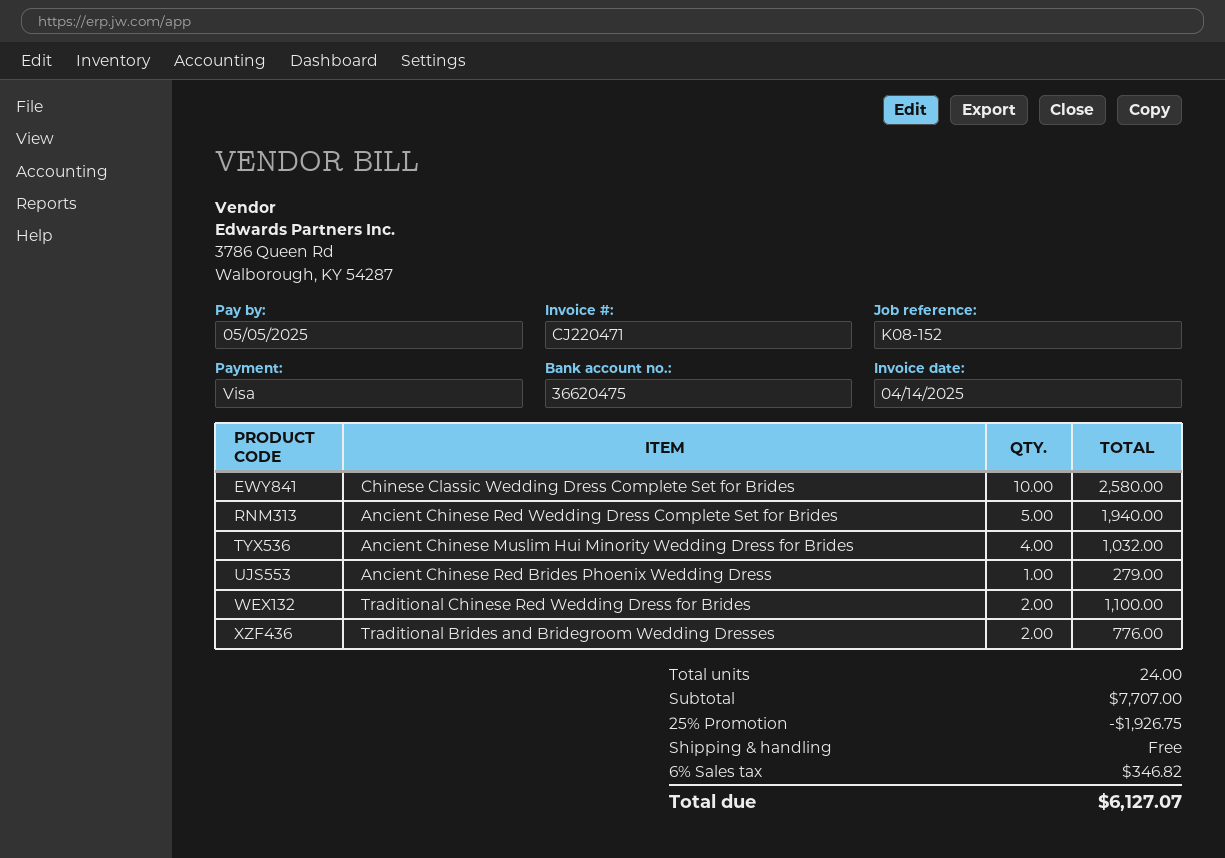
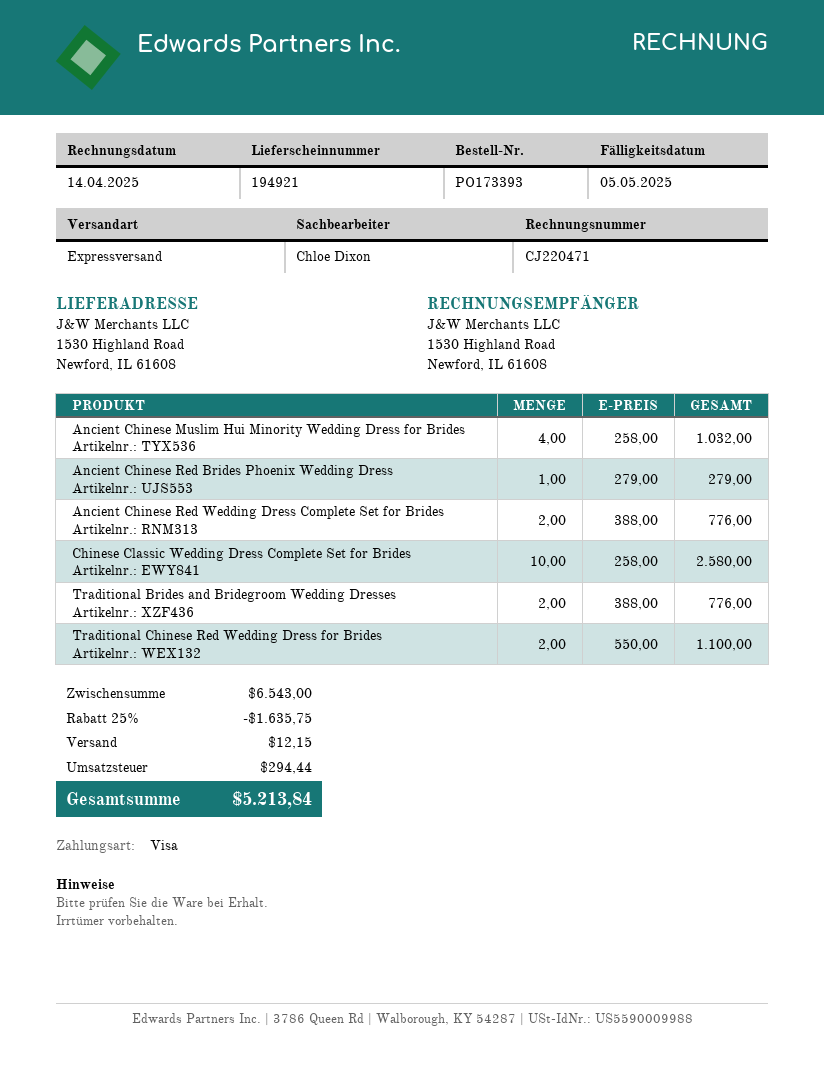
Ancient Chinese Red Wedding Dress Complete Set for Brides: 5 for 1940.00 -> 2 for 776.00
subtotal: 7707.00 -> 6543.00
discount: 25% = 1926.75 -> 25% = 1635.75
shipping: 0.00 -> 12.15
tax: 346.82 -> 294.44
total: 6127.07 -> 5213.84

